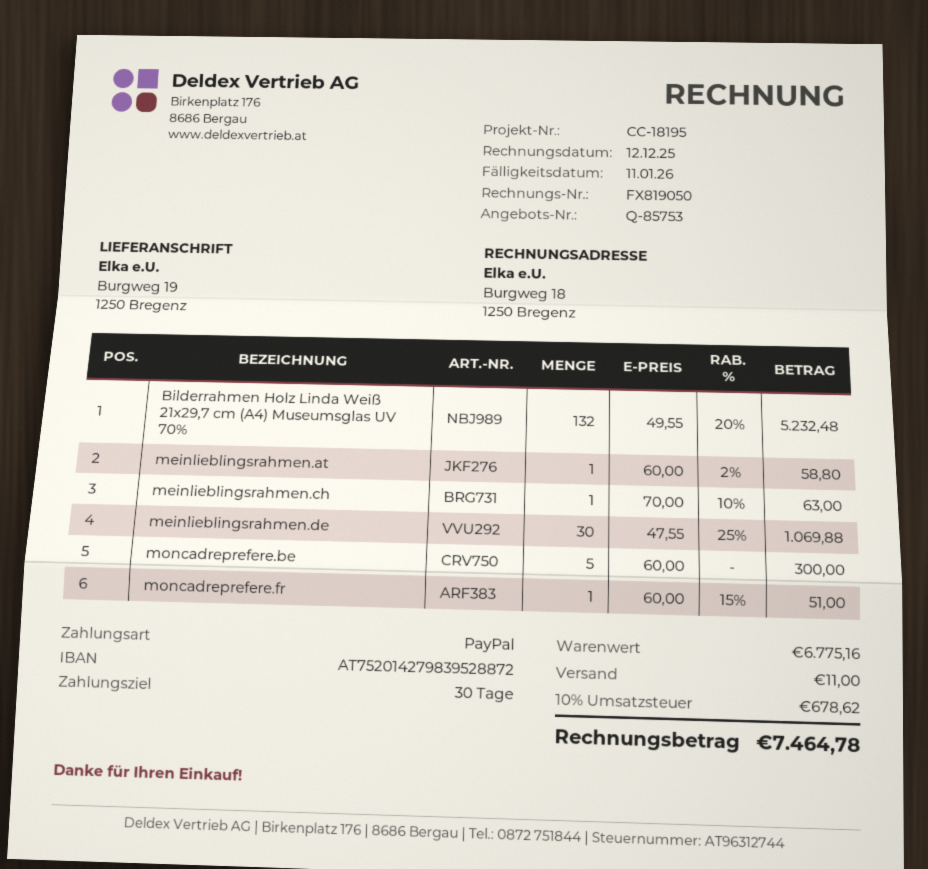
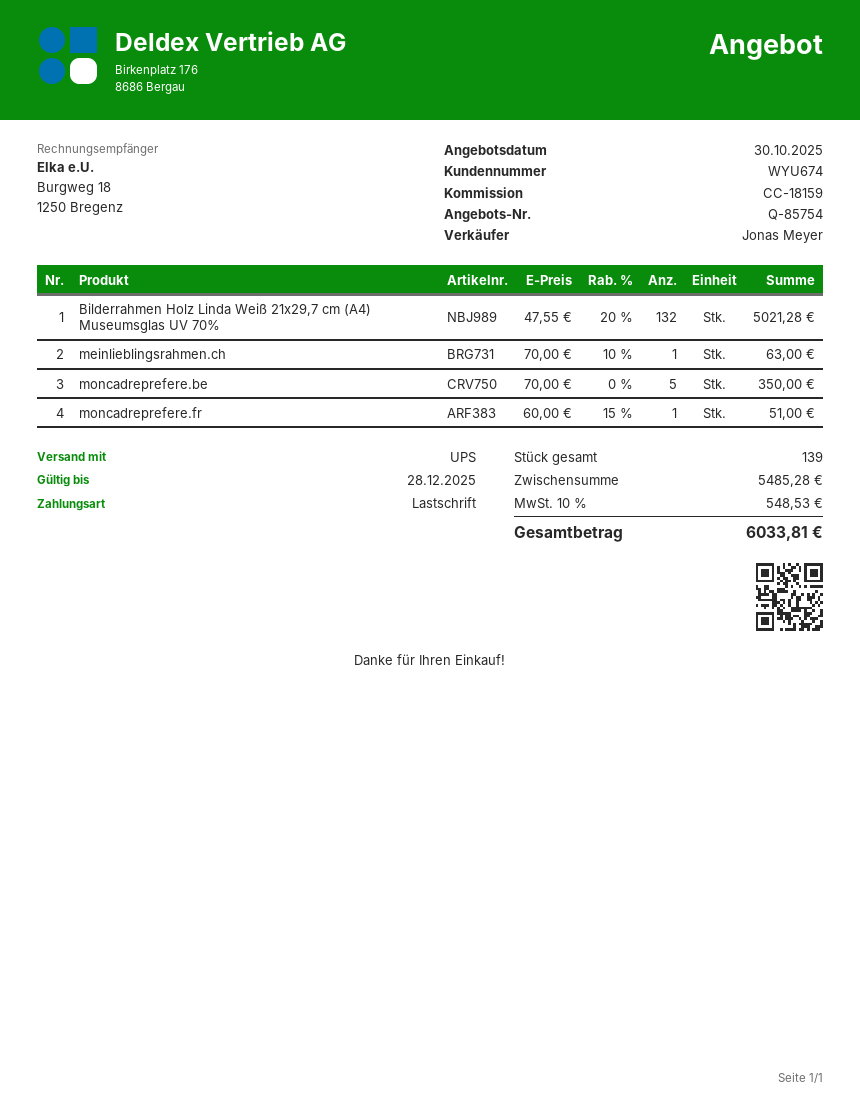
quote number: Q-85753 -> Q-85754
reference: CC-18195 -> CC-18159
payment method: PayPal -> direct debit
Bilderrahmen Holz Linda Weiß 21x29,7 cm (A4) Museumsglas UV 70%: 132 x 49.55 - 20% = 5232.48 -> 132 x 47.55 - 20% = 5021.28
meinlieblingsrahmen.at: 1 x 60.00 - 2% = 58.80 -> none
meinlieblingsrahmen.de: 30 x 47.55 - 25% = 1069.88 -> none
moncadreprefere.be: 5 x 60.00 = 300.00 -> 5 x 70.00 = 350.00
subtotal: 6775.16 -> 5485.28
shipping: 11.00 -> none
tax: 10% = 678.62 -> 10% = 548.53
total: 7464.78 -> 6033.81

